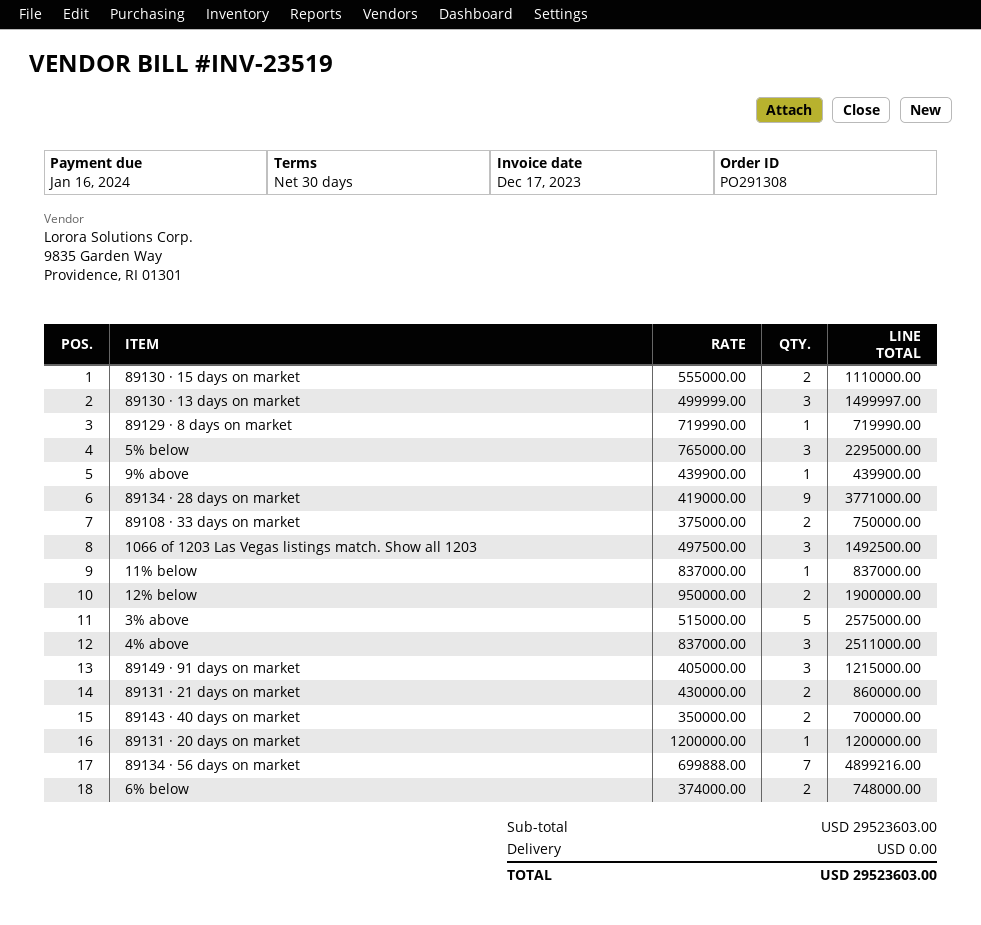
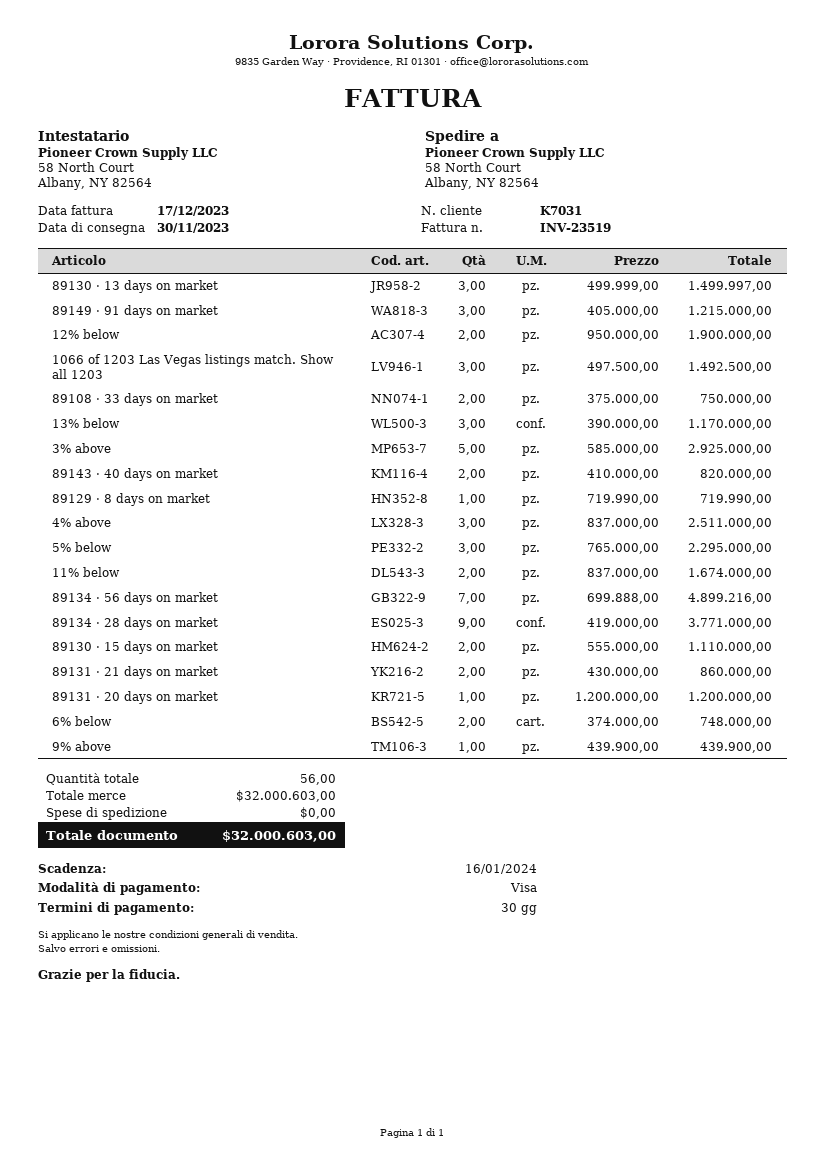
11% below: 1 x 837000.00 = 837000.00 -> 2 x 837000.00 = 1674000.00
3% above: 5 x 515000.00 = 2575000.00 -> 5 x 585000.00 = 2925000.00
89143 · 40 days on market: 2 x 350000.00 = 700000.00 -> 2 x 410000.00 = 820000.00
13% below: none -> 3 x 390000.00 = 1170000.00
subtotal: 29523603.00 -> 32000603.00
total: 29523603.00 -> 32000603.00

